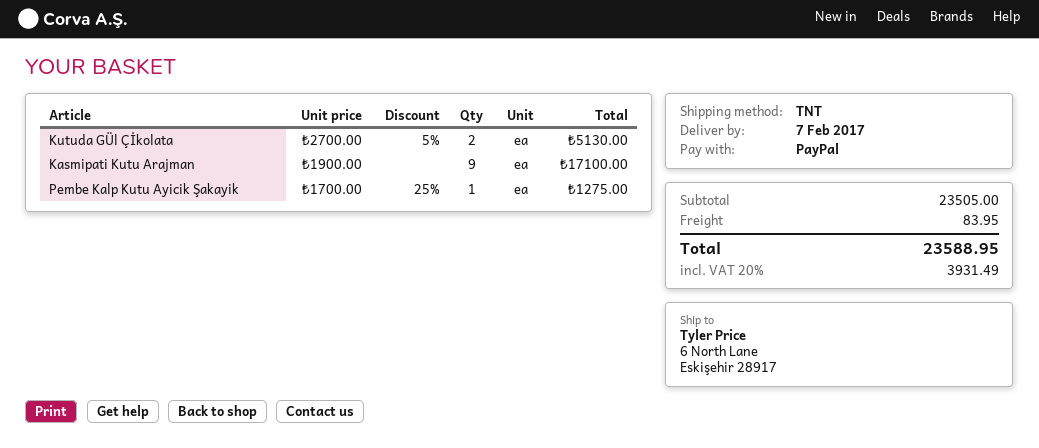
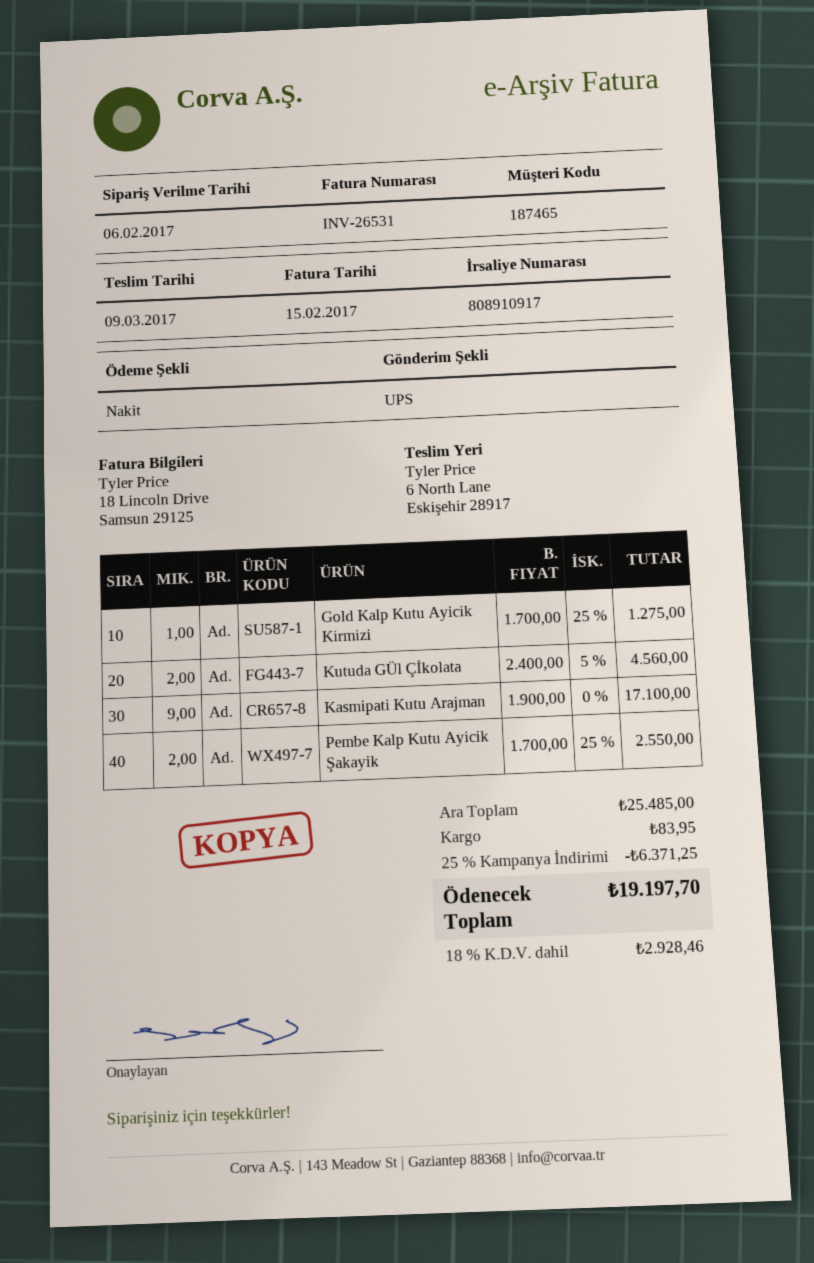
delivery date: 2017-02-07 -> 2017-03-09
payment method: PayPal -> cash
shipping method: TNT -> UPS
Kutuda GÜl Çİkolata: 2 x 2700.00 - 5% = 5130.00 -> 2 x 2400.00 - 5% = 4560.00
Pembe Kalp Kutu Ayicik Şakayik: 1 x 1700.00 - 25% = 1275.00 -> 2 x 1700.00 - 25% = 2550.00
Gold Kalp Kutu Ayicik Kirmizi: none -> 1 x 1700.00 - 25% = 1275.00
subtotal: 23505.00 -> 25485.00
discount: none -> 25% = 6371.25
tax: 20% = 3931.49 -> 18% = 2928.46
total: 23588.95 -> 19197.70

